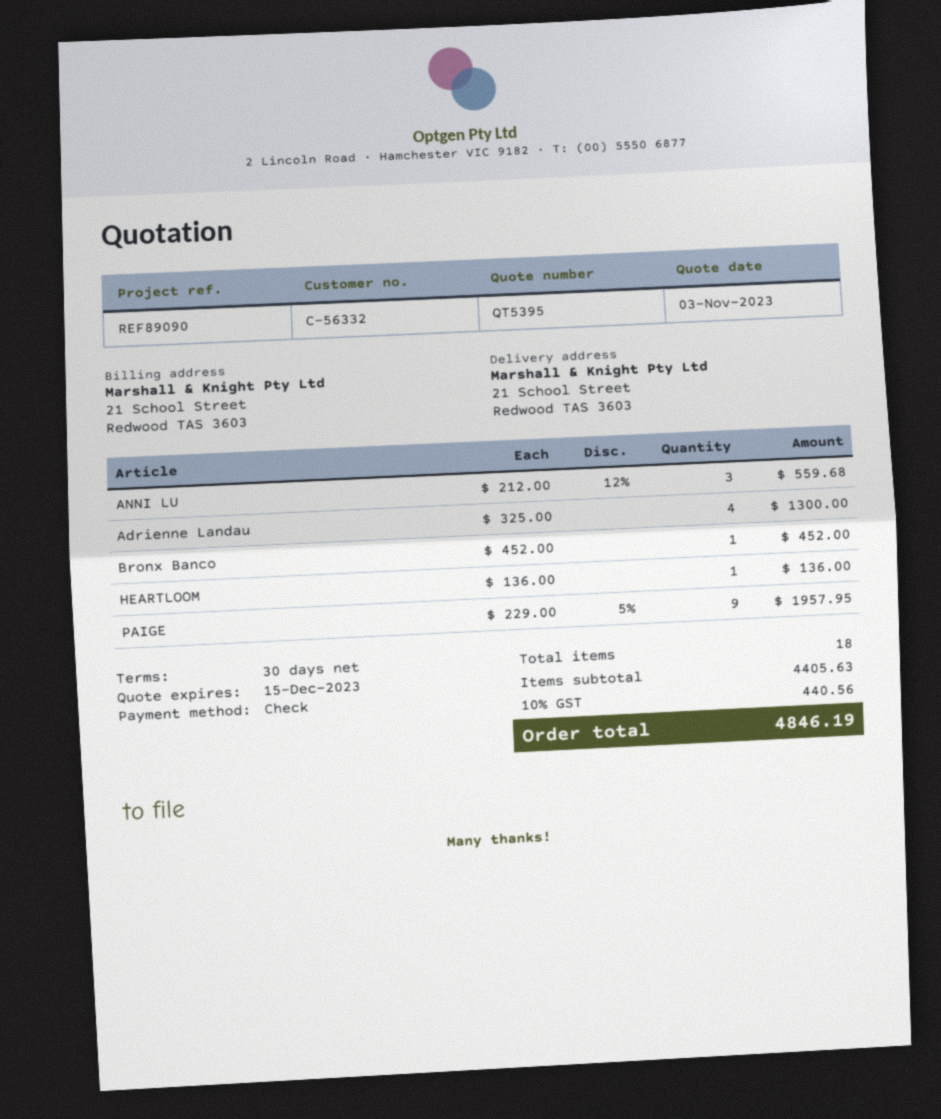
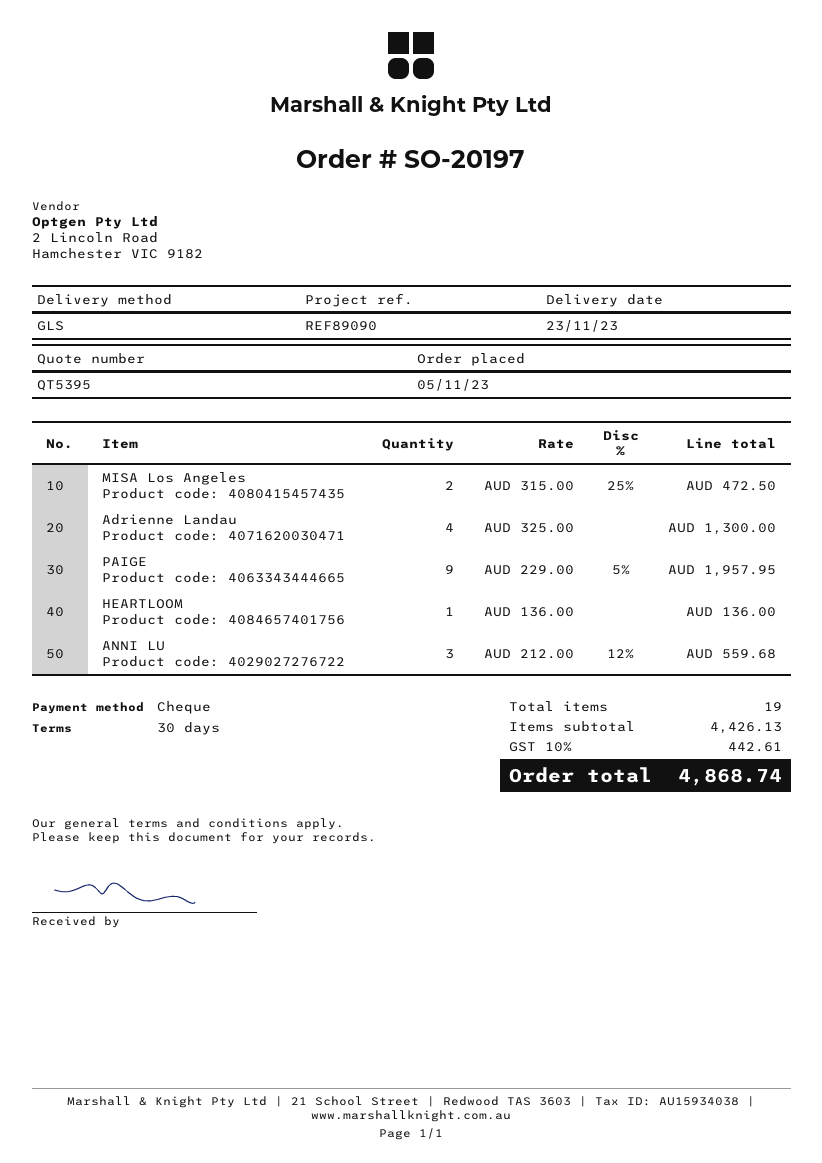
Bronx Banco: 1 x 452.00 = 452.00 -> none
MISA Los Angeles: none -> 2 x 315.00 - 25% = 472.50
total quantity: 18 -> 19
subtotal: 4405.63 -> 4426.13
tax: 10% = 440.56 -> 10% = 442.61
total: 4846.19 -> 4868.74

